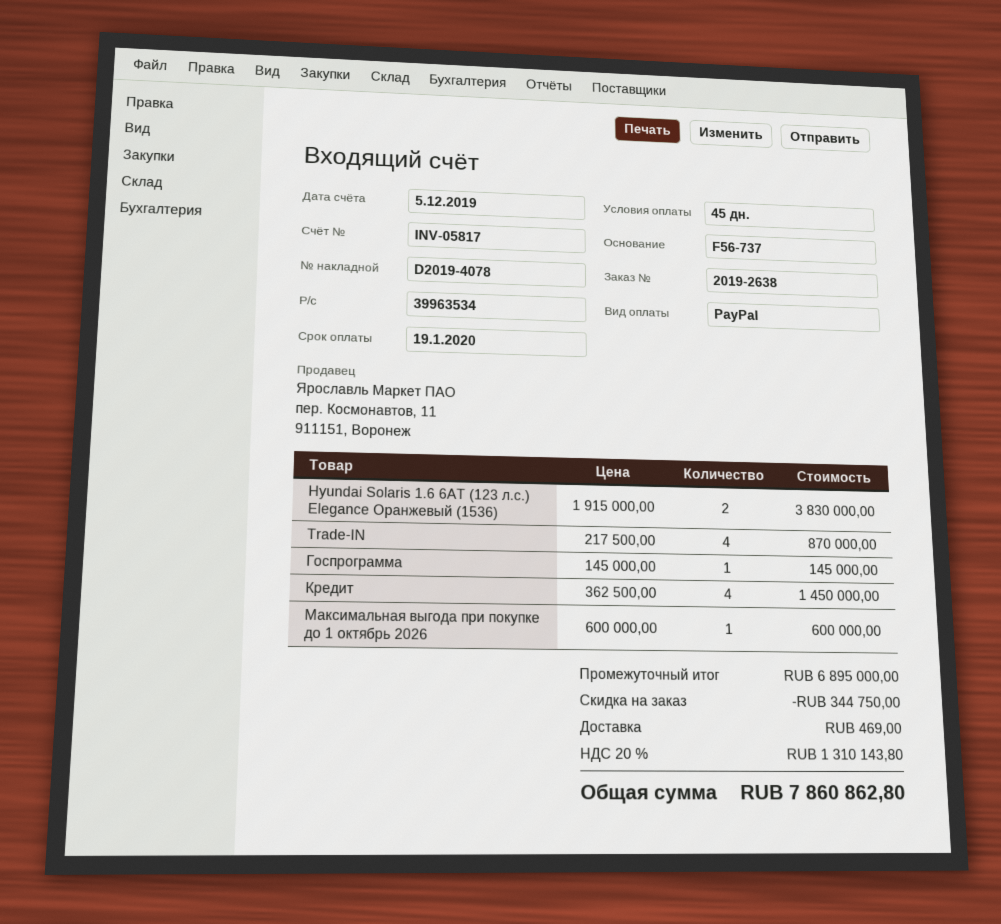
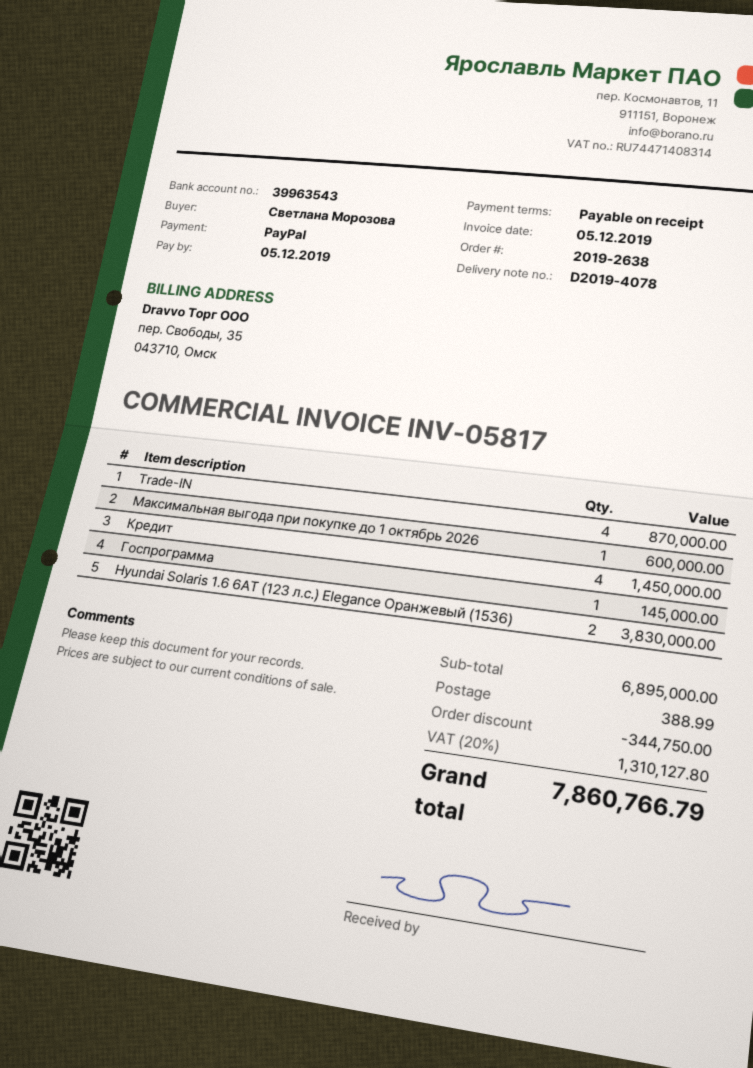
payment terms: 45 days -> on receipt
due date: 2020-01-19 -> 2019-12-05
bank account: 39963534 -> 39963543
shipping: 469.00 -> 388.99
tax: 20% = 1310143.80 -> 20% = 1310127.80
total: 7860862.80 -> 7860766.79

